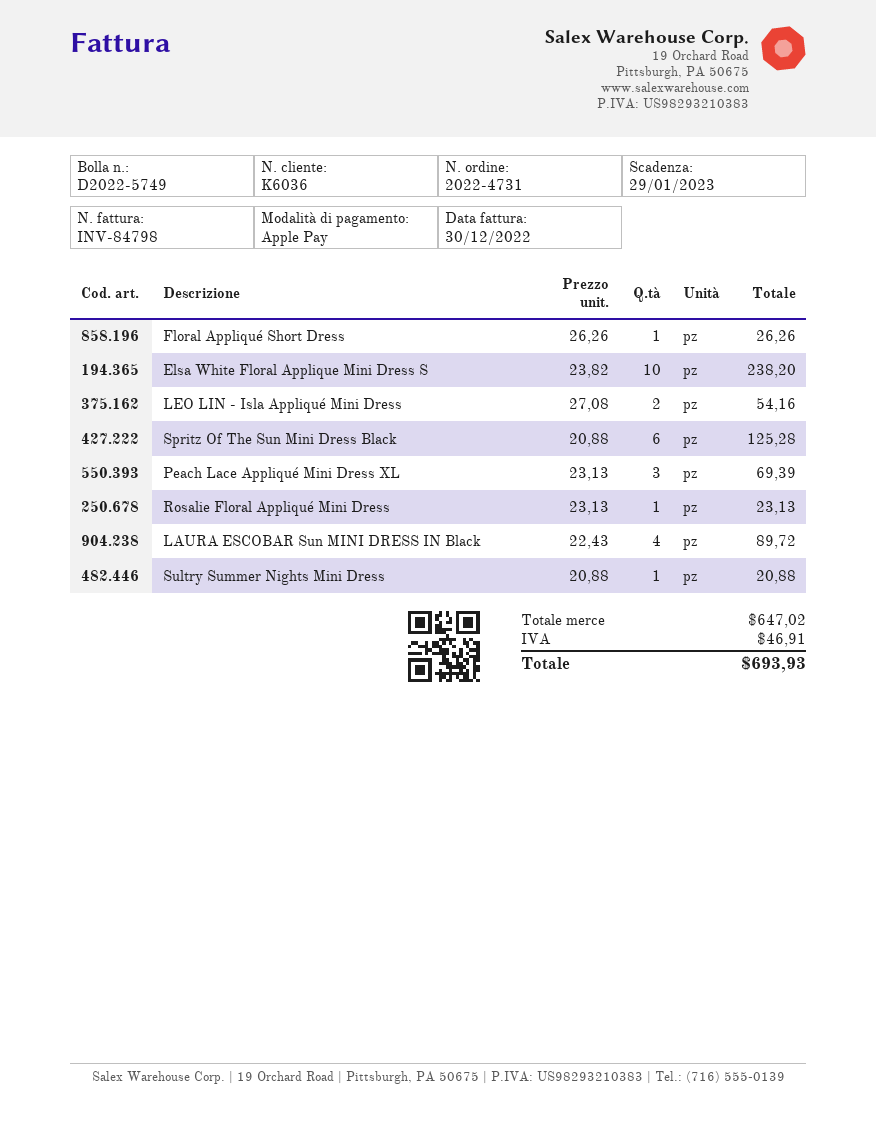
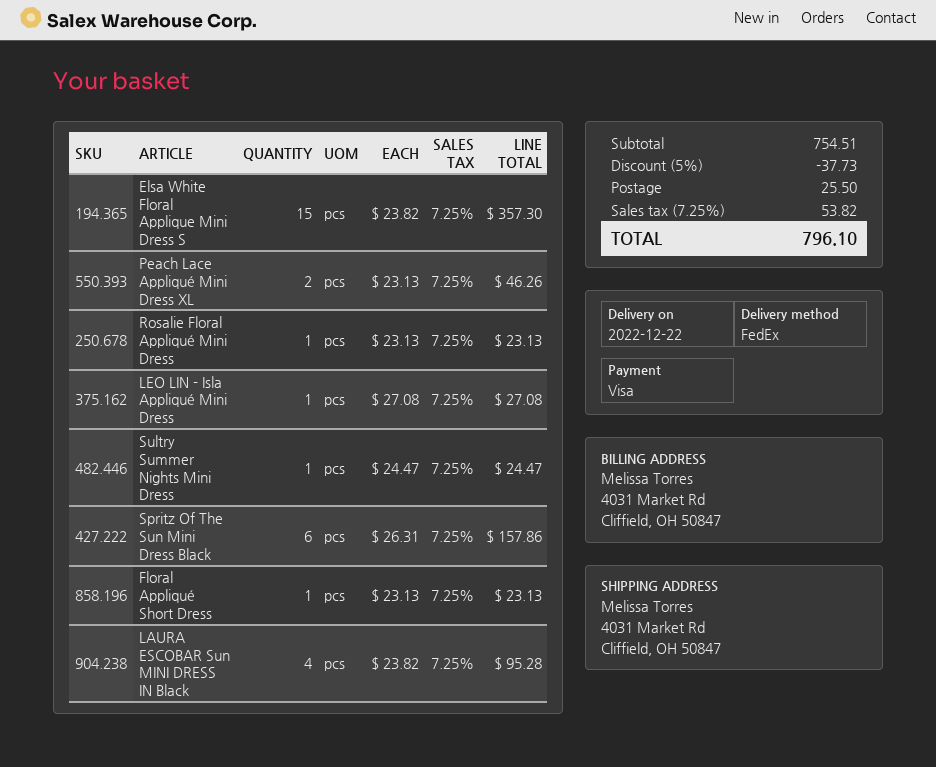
payment method: Apple Pay -> Visa
Floral Appliqué Short Dress: 1 x 26.26 = 26.26 -> 1 x 23.13 = 23.13
Elsa White Floral Applique Mini Dress S: 10 x 23.82 = 238.20 -> 15 x 23.82 = 357.30
LEO LIN - Isla Appliqué Mini Dress: 2 x 27.08 = 54.16 -> 1 x 27.08 = 27.08
Spritz Of The Sun Mini Dress Black: 6 x 20.88 = 125.28 -> 6 x 26.31 = 157.86
Peach Lace Appliqué Mini Dress XL: 3 x 23.13 = 69.39 -> 2 x 23.13 = 46.26
LAURA ESCOBAR Sun MINI DRESS IN Black: 4 x 22.43 = 89.72 -> 4 x 23.82 = 95.28
Sultry Summer Nights Mini Dress: 1 x 20.88 = 20.88 -> 1 x 24.47 = 24.47
subtotal: 647.02 -> 754.51
discount: none -> 5% = 37.73
shipping: none -> 25.50
tax: 46.91 -> 53.82
total: 693.93 -> 796.10

